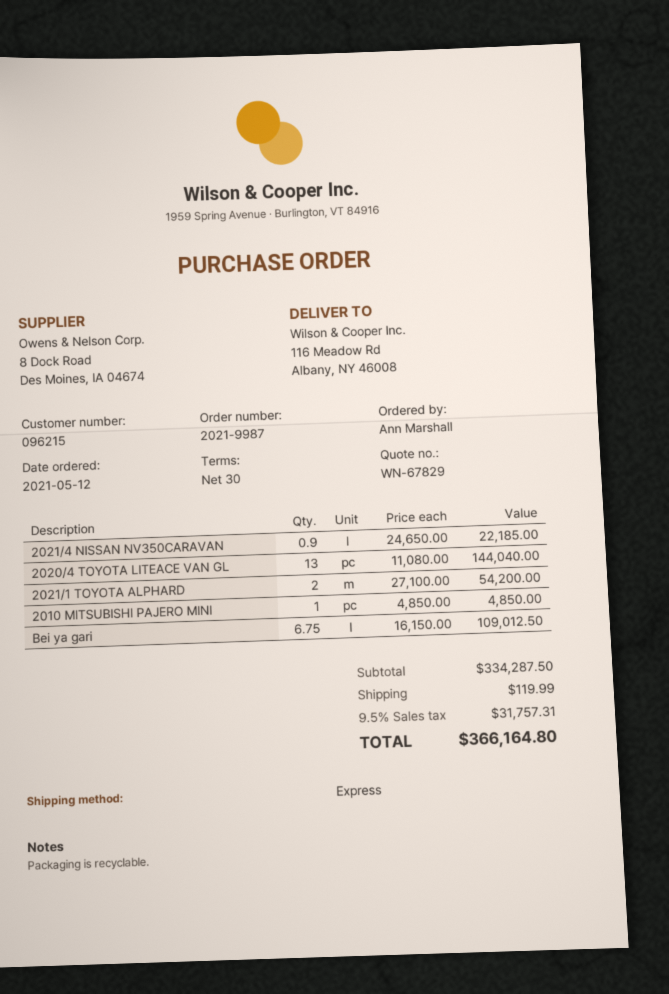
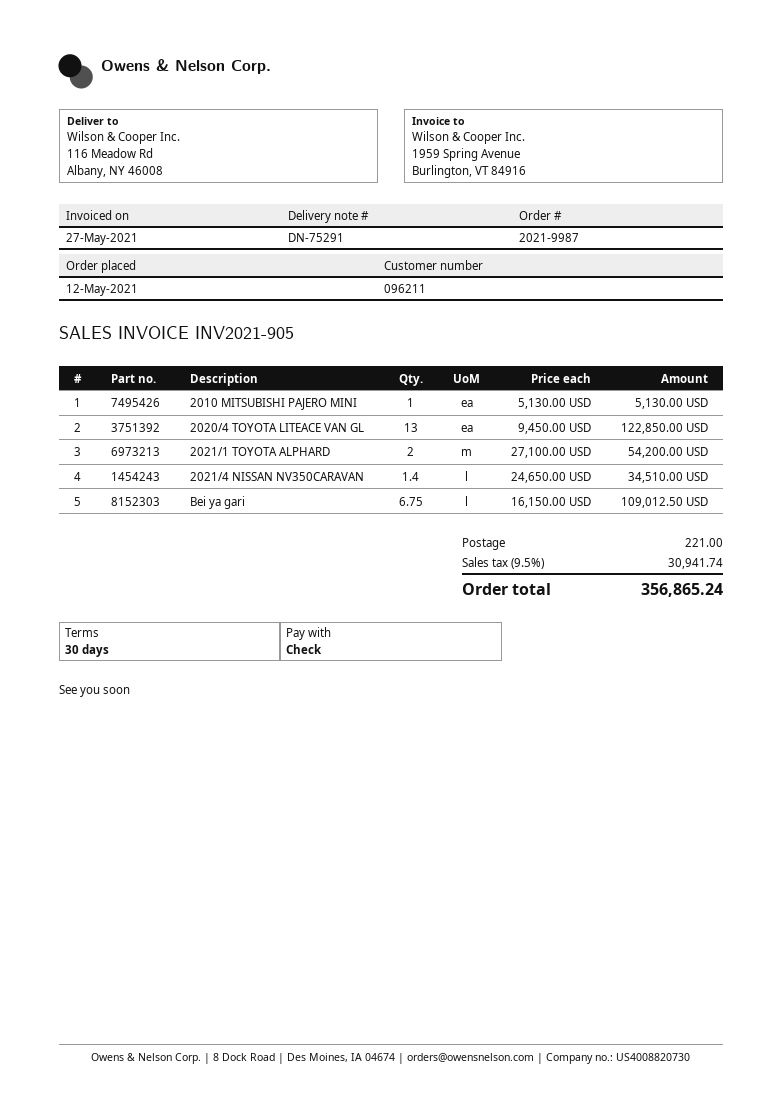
customer number: 096215 -> 096211
2021/4 NISSAN NV350CARAVAN: 0.9 x 24650.00 = 22185.00 -> 1.4 x 24650.00 = 34510.00
2020/4 TOYOTA LITEACE VAN GL: 13 x 11080.00 = 144040.00 -> 13 x 9450.00 = 122850.00
2010 MITSUBISHI PAJERO MINI: 1 x 4850.00 = 4850.00 -> 1 x 5130.00 = 5130.00
shipping: 119.99 -> 221.00
tax: 9.5% = 31757.31 -> 9.5% = 30941.74
total: 366164.80 -> 356865.24

